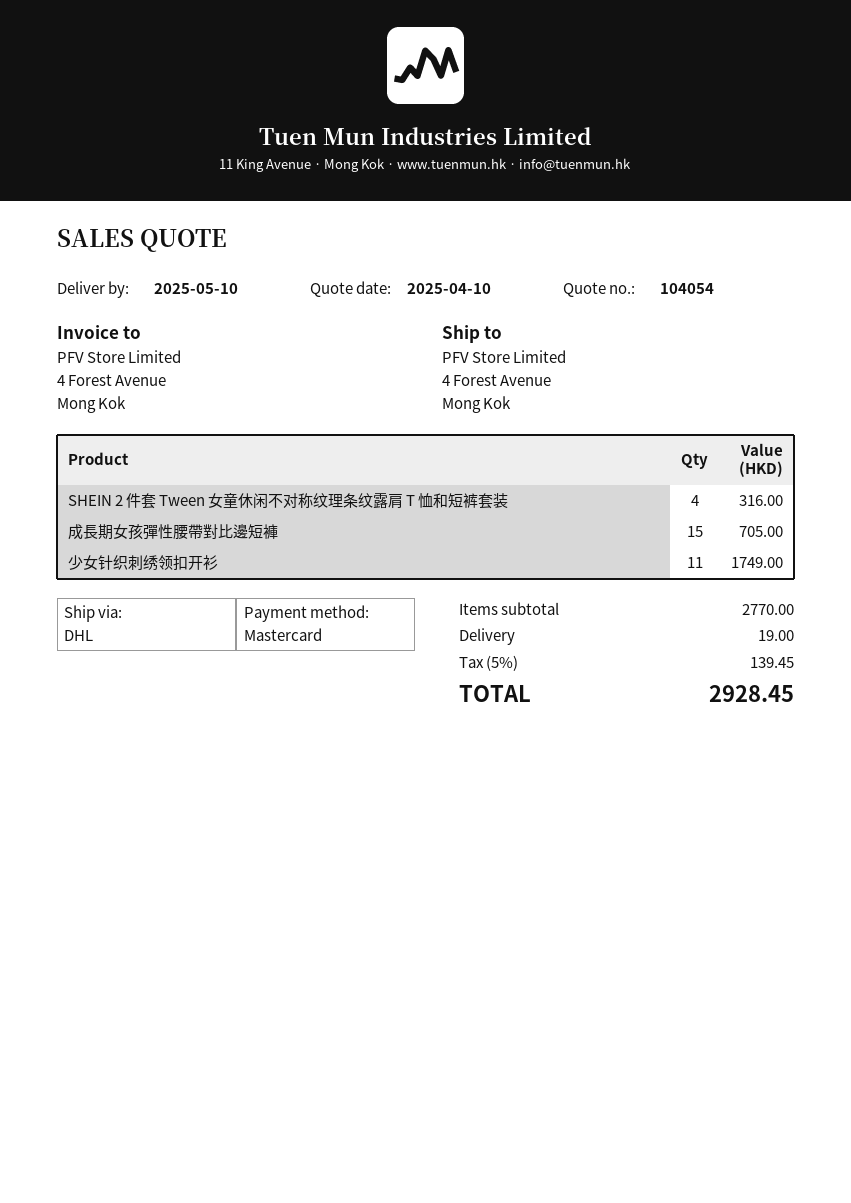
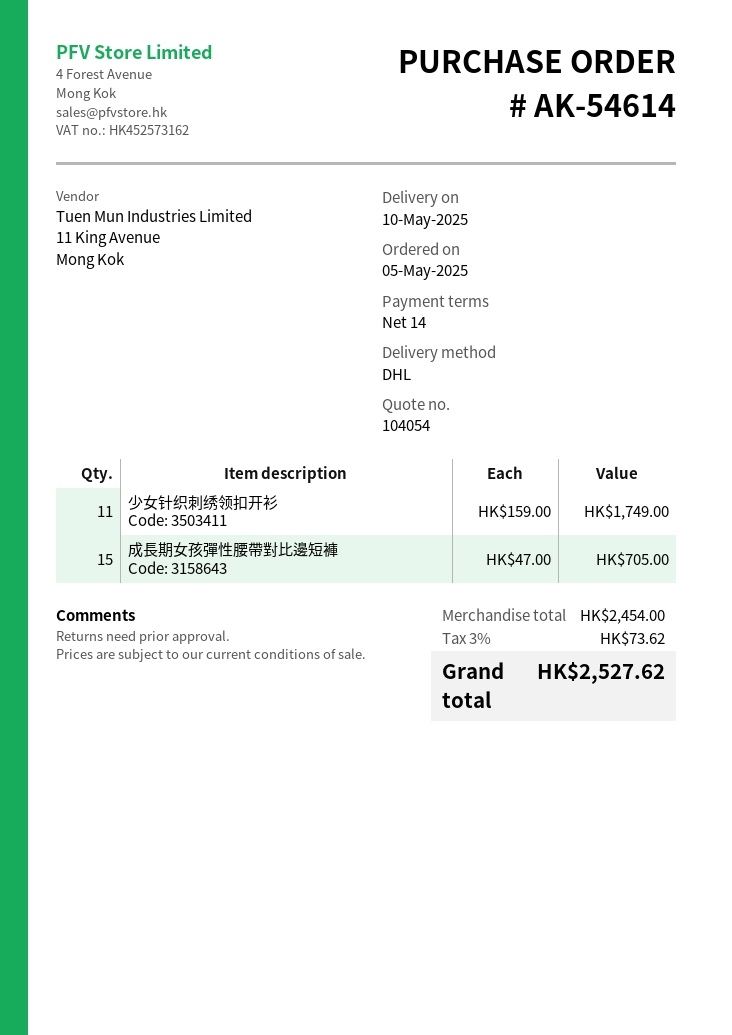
SHEIN 2 件套 Tween 女童休闲不对称纹理条纹露肩 T 恤和短裤套装: 4 for 316.00 -> none
subtotal: 2770.00 -> 2454.00
shipping: 19.00 -> none
tax: 5% = 139.45 -> 3% = 73.62
total: 2928.45 -> 2527.62

